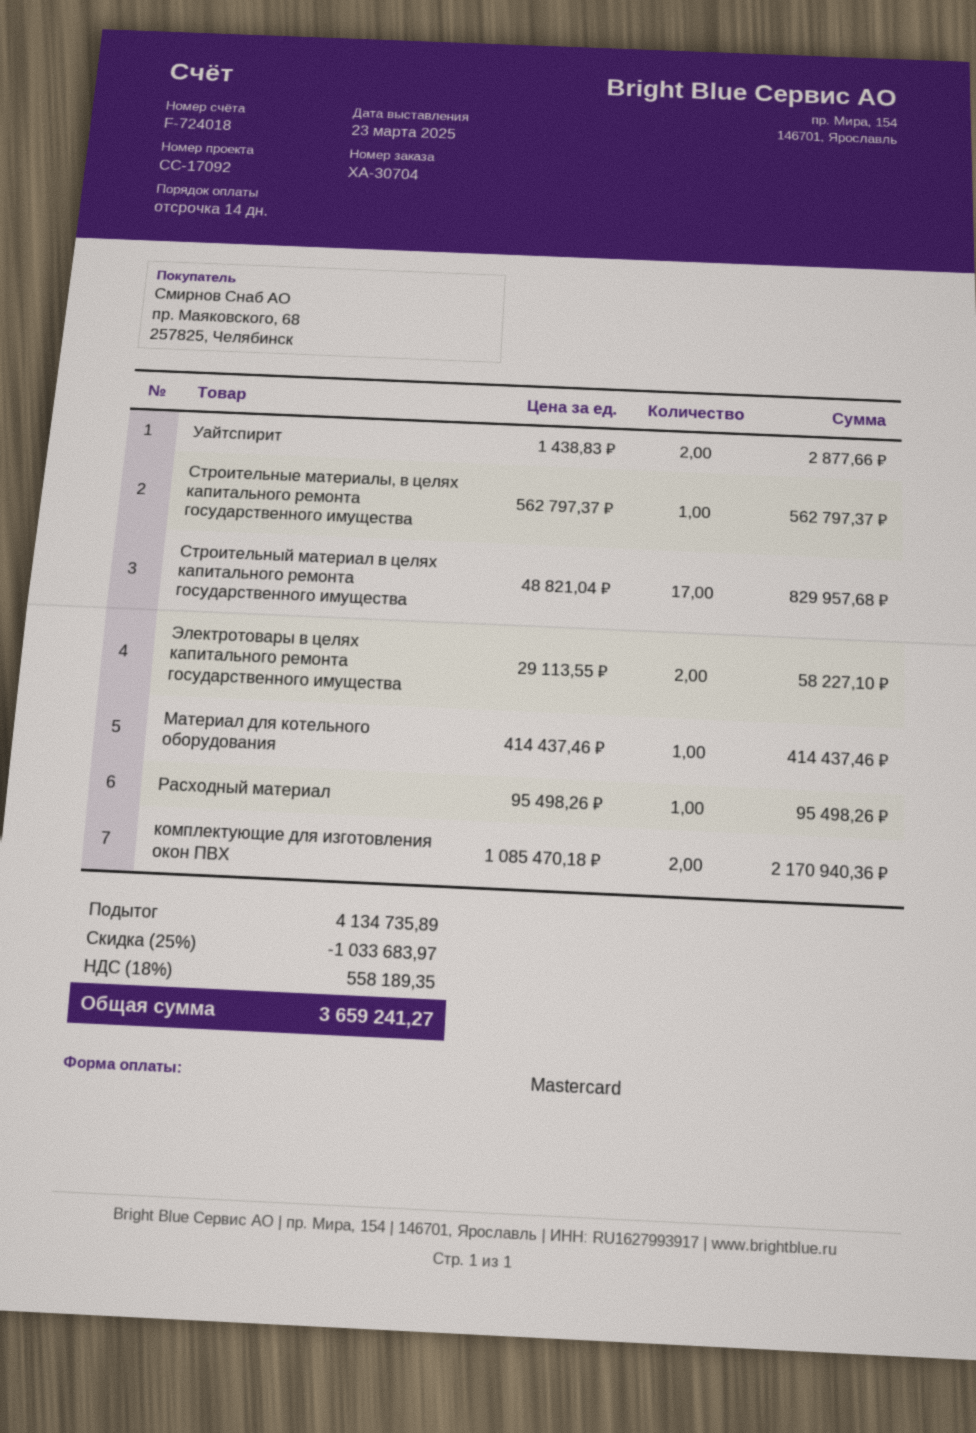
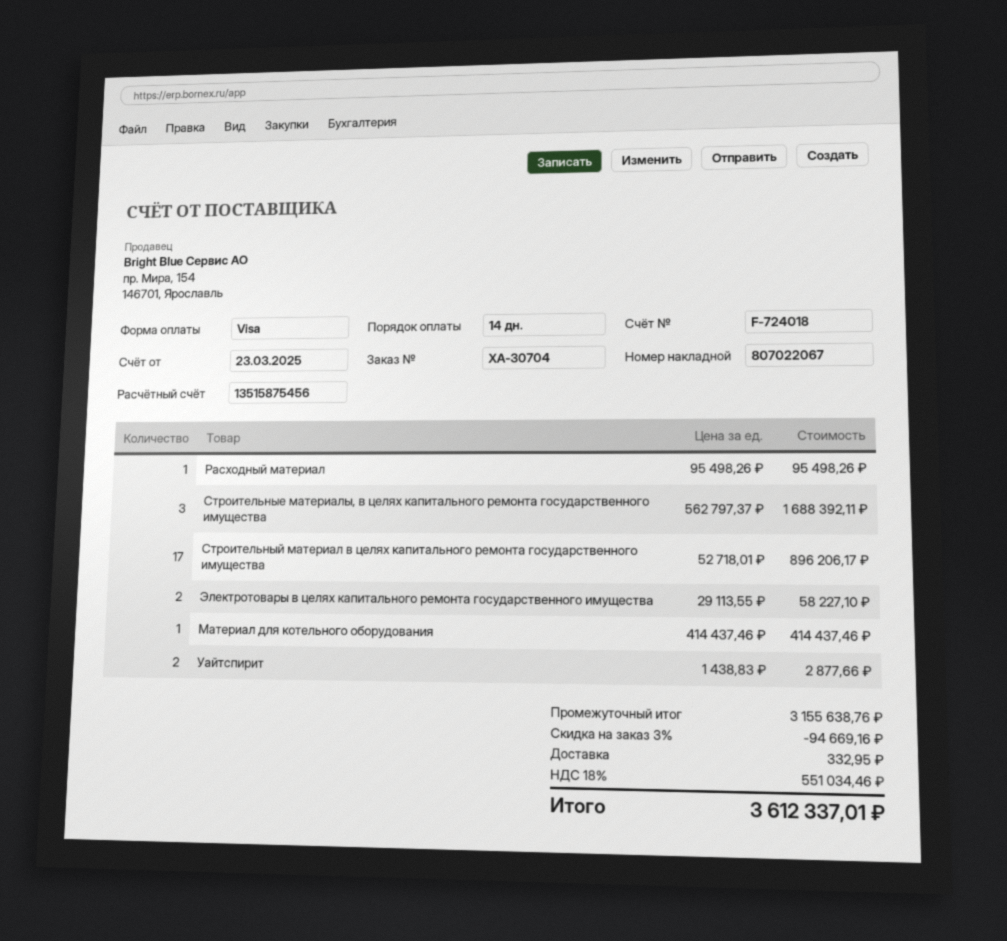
payment method: Mastercard -> Visa
Строительные материалы, в целях капитального ремонта государственного имущества: 1 x 562797.37 = 562797.37 -> 3 x 562797.37 = 1688392.11
Строительный материал в целях капитального ремонта государственного имущества: 17 x 48821.04 = 829957.68 -> 17 x 52718.01 = 896206.17
комплектующие для изготовления окон ПВХ: 2 x 1085470.18 = 2170940.36 -> none
subtotal: 4134735.89 -> 3155638.76
discount: 25% = 1033683.97 -> 3% = 94669.16
shipping: none -> 332.95
tax: 18% = 558189.35 -> 18% = 551034.46
total: 3659241.27 -> 3612337.01

